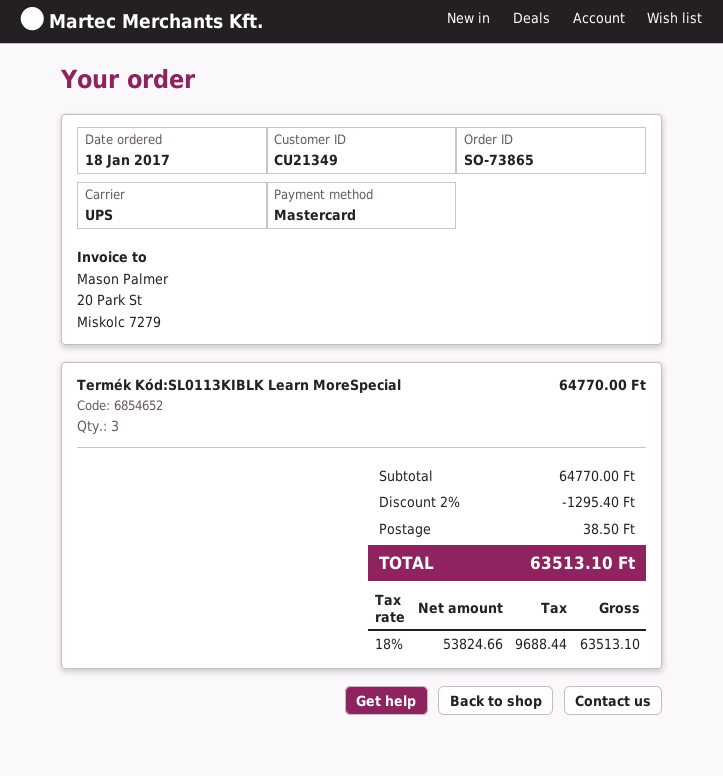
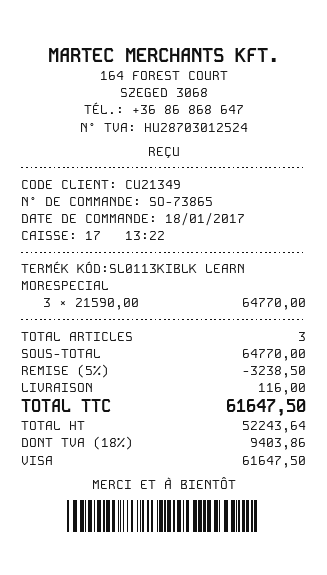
payment method: Mastercard -> Visa
discount: 2% = 1295.40 -> 5% = 3238.50
shipping: 38.50 -> 116.00
net: 53824.66 -> 52243.64
tax: 18% = 9688.44 -> 18% = 9403.86
total: 63513.10 -> 61647.50

